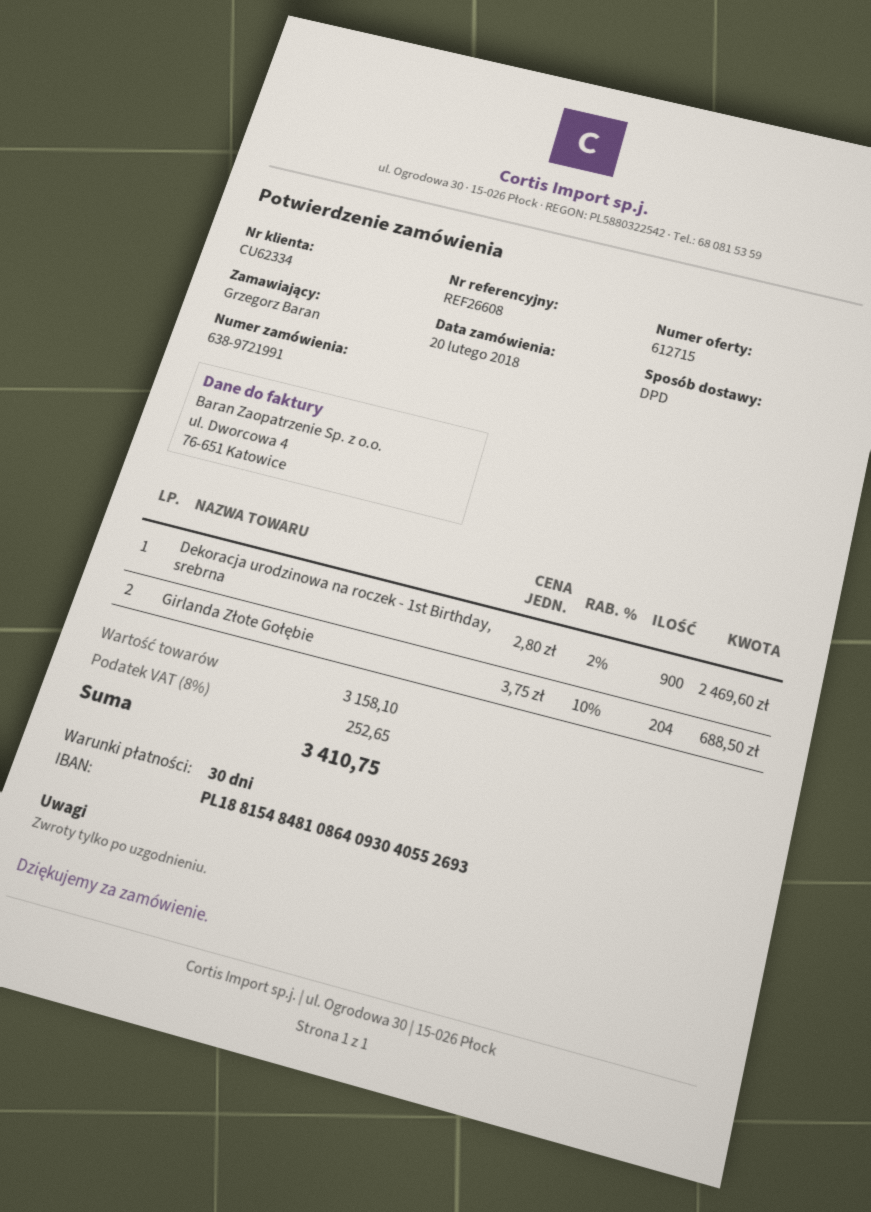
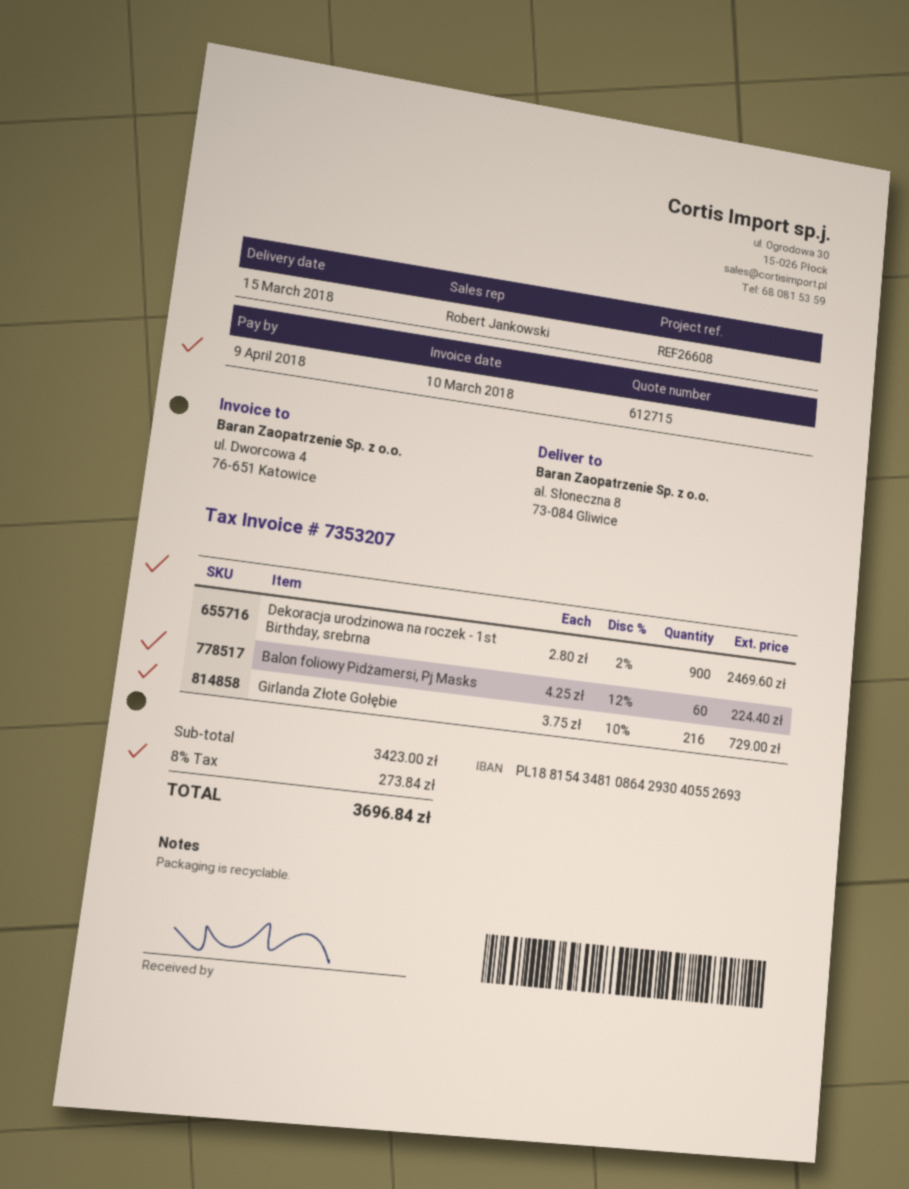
bank account: PL18815484810864093040552693 -> PL18815434810864293040552693
Girlanda Złote Gołębie: 204 x 3.75 - 10% = 688.50 -> 216 x 3.75 - 10% = 729.00
Balon foliowy Pidżamersi, Pj Masks: none -> 60 x 4.25 - 12% = 224.40
subtotal: 3158.10 -> 3423.00
tax: 8% = 252.65 -> 8% = 273.84
total: 3410.75 -> 3696.84

